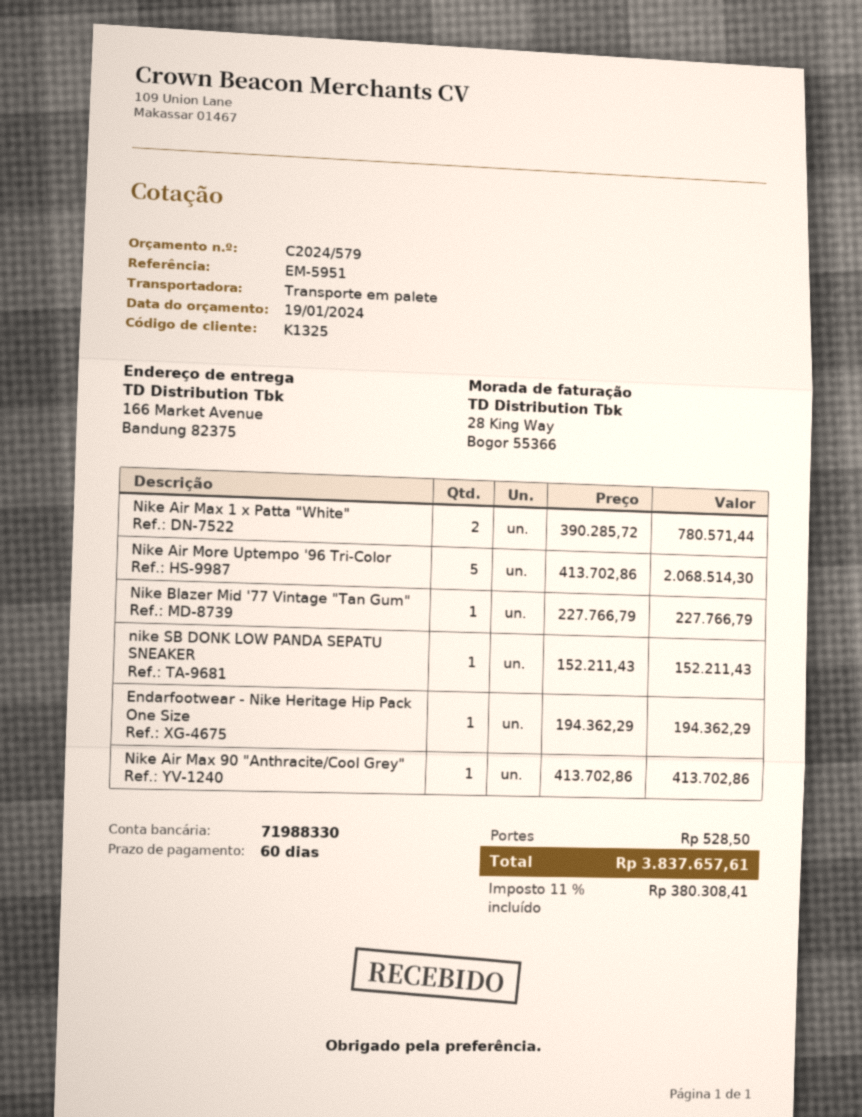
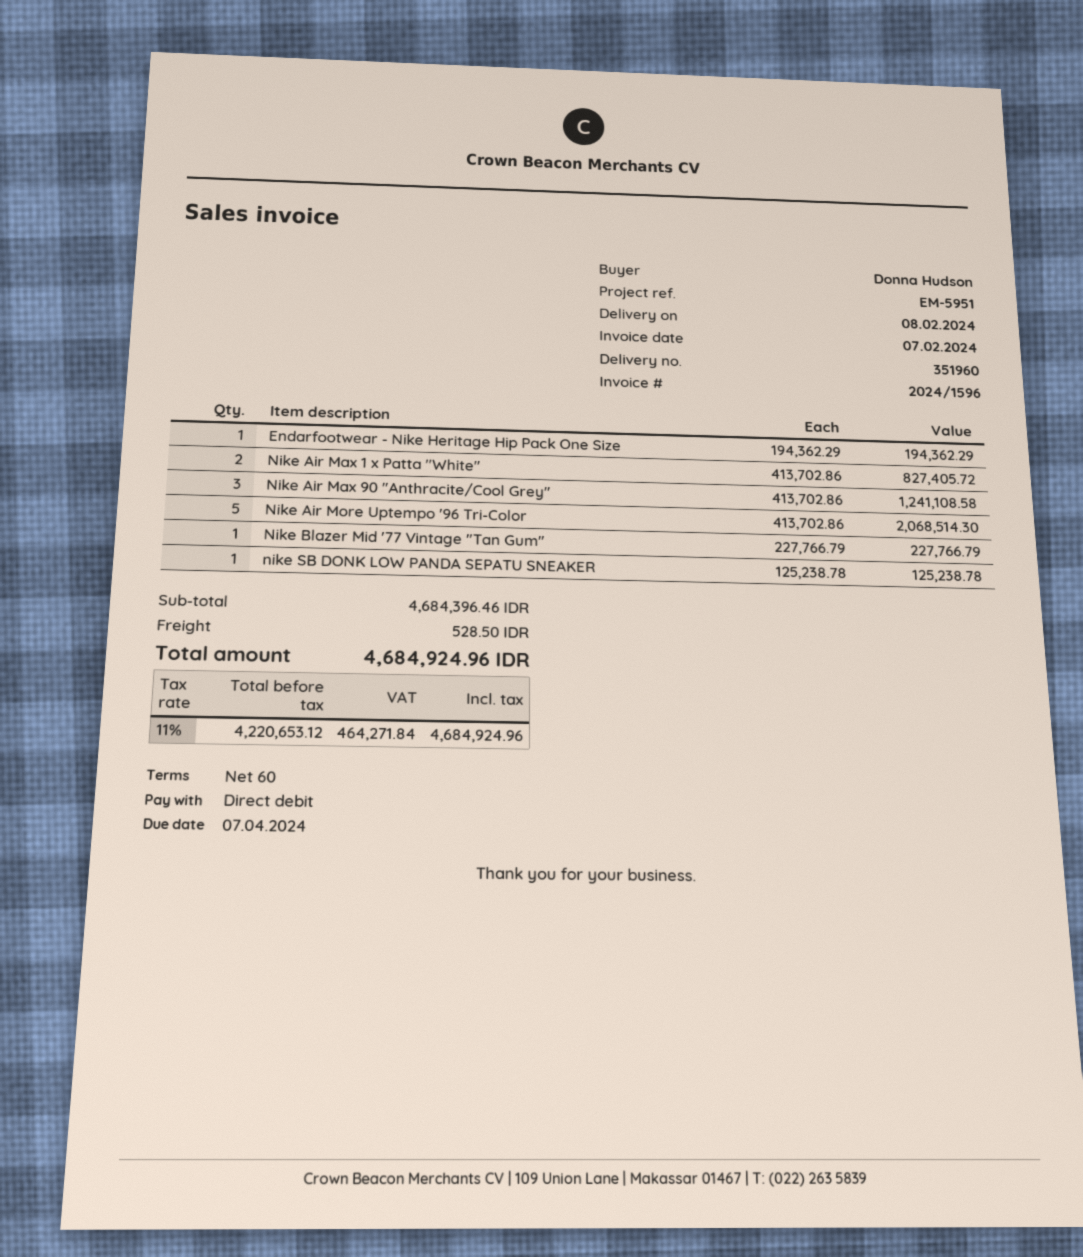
Nike Air Max 1 x Patta "White": 2 x 390285.72 = 780571.44 -> 2 x 413702.86 = 827405.72
nike SB DONK LOW PANDA SEPATU SNEAKER: 1 x 152211.43 = 152211.43 -> 1 x 125238.78 = 125238.78
Nike Air Max 90 "Anthracite/Cool Grey": 1 x 413702.86 = 413702.86 -> 3 x 413702.86 = 1241108.58
tax: 11% = 380308.41 -> 11% = 464271.84
total: 3837657.61 -> 4684924.96

